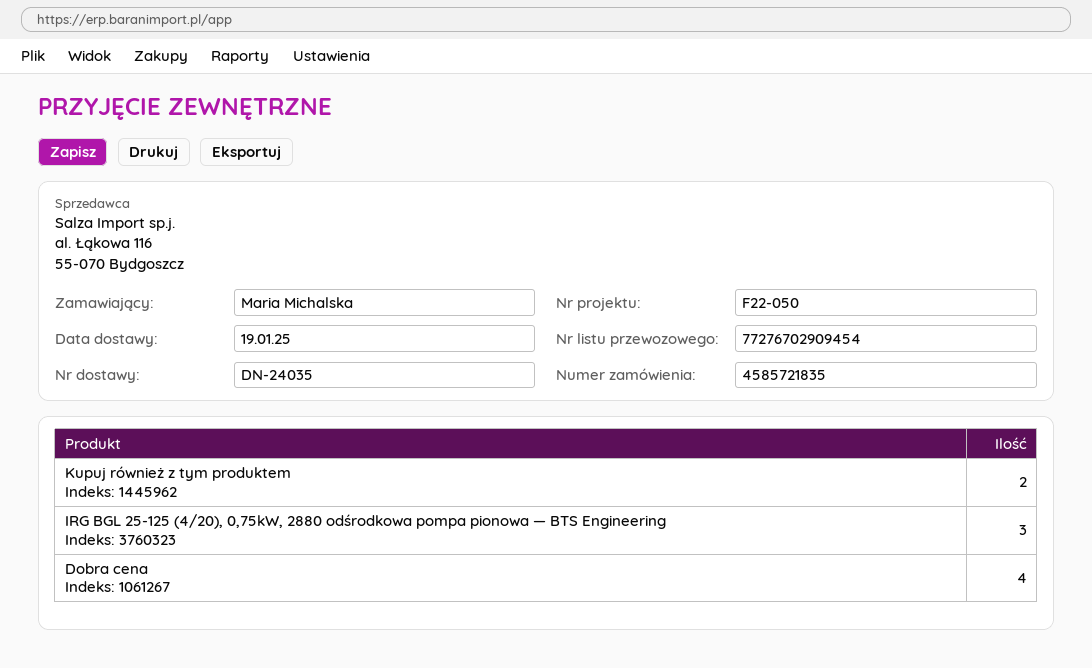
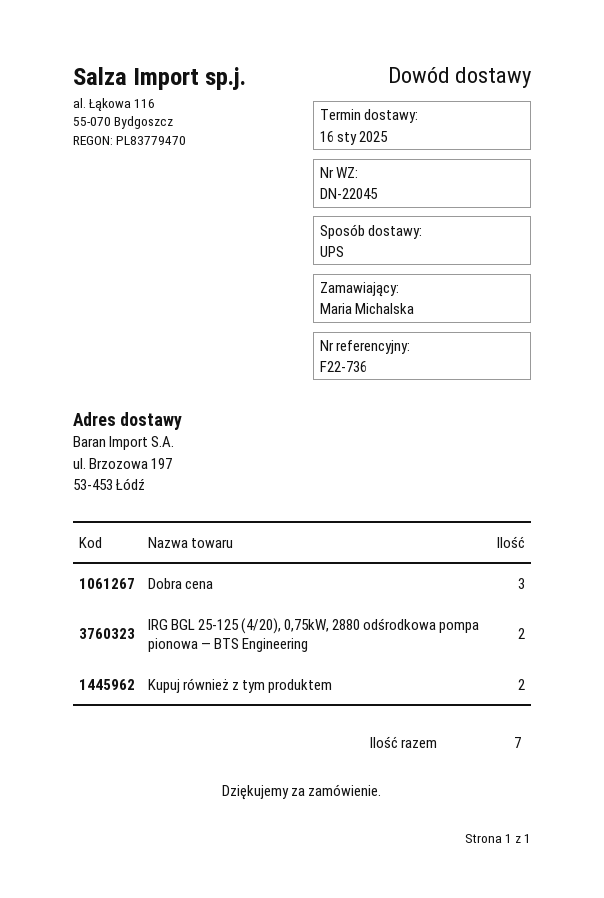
delivery note number: DN-24035 -> DN-22045
delivery date: 2025-01-19 -> 2025-01-16
reference: F22-050 -> F22-736
IRG BGL 25-125 (4/20), 0,75kW, 2880 odśrodkowa pompa pionowa — BTS Engineering: 3 -> 2
Dobra cena: 4 -> 3

